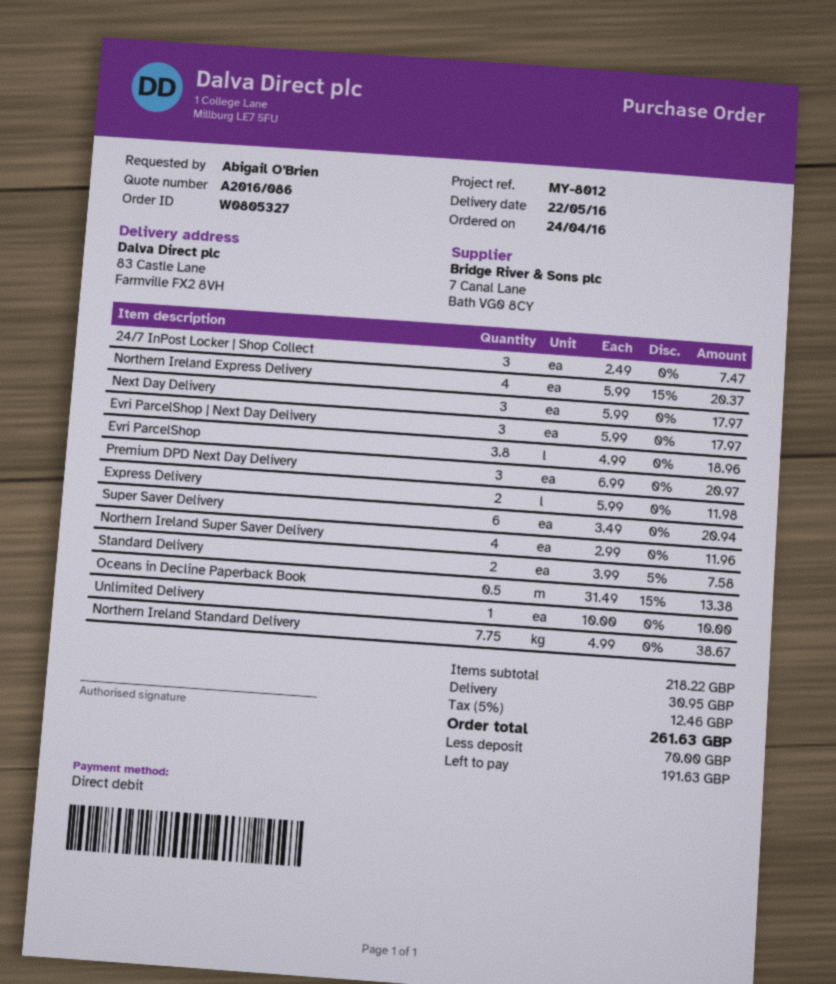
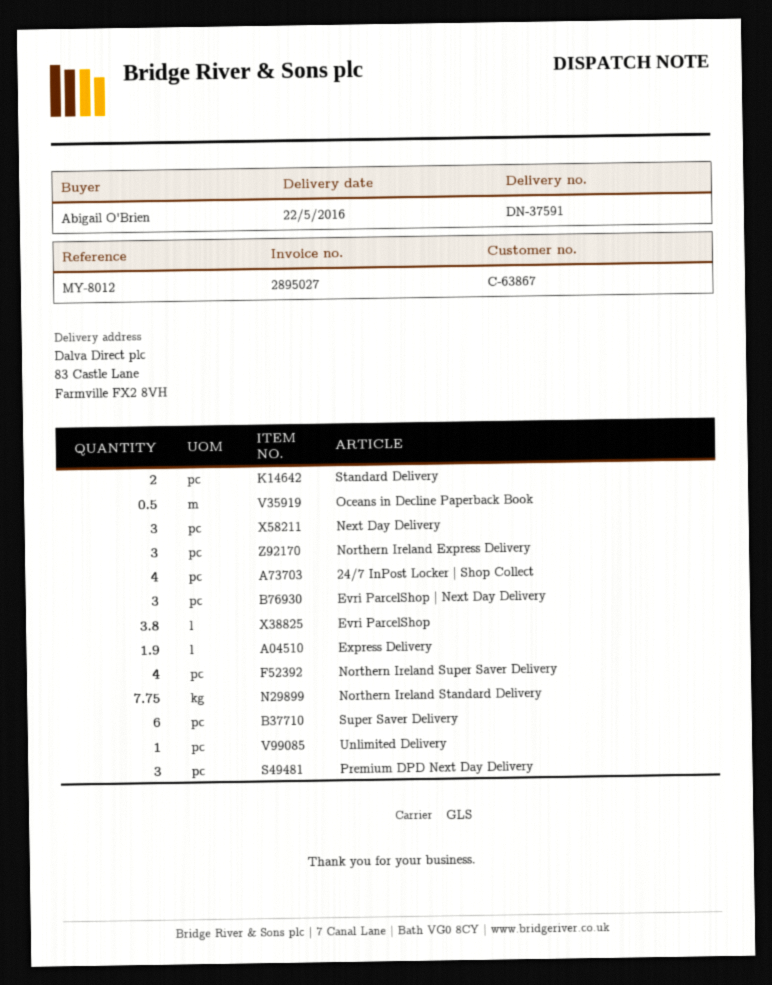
24/7 InPost Locker | Shop Collect: 3 -> 4
Northern Ireland Express Delivery: 4 -> 3
Express Delivery: 2 -> 1.9

